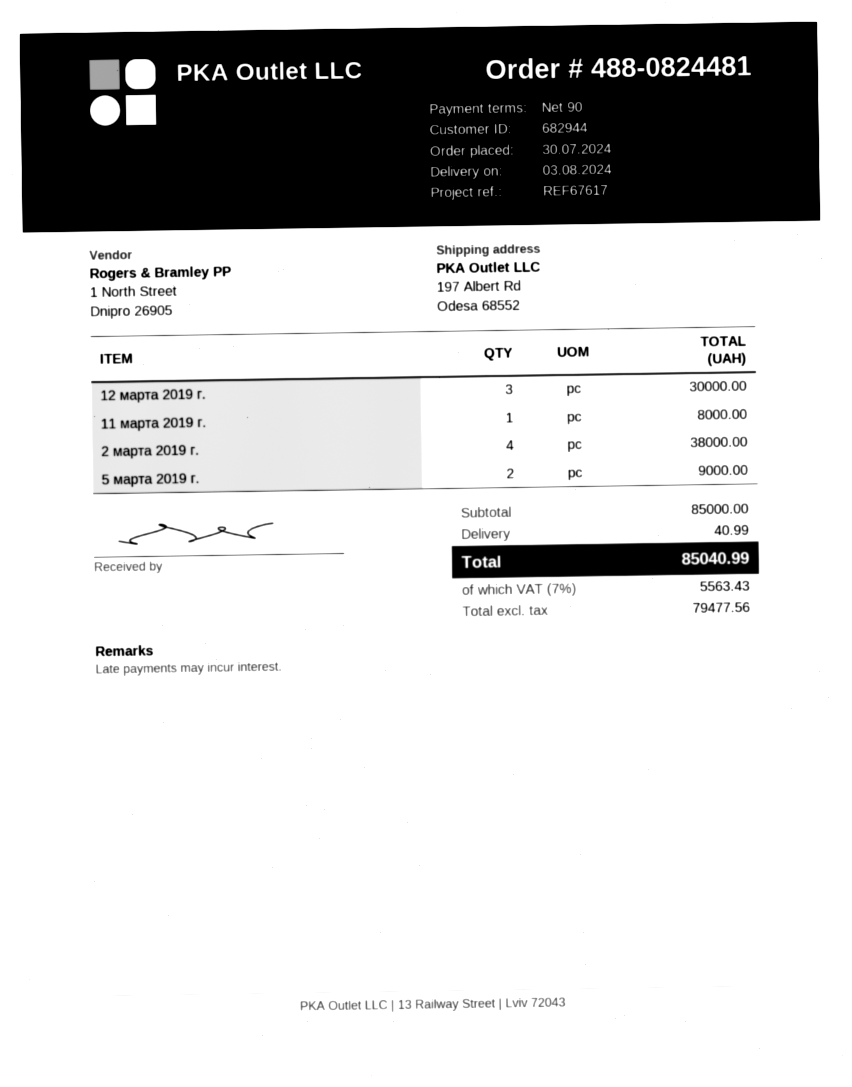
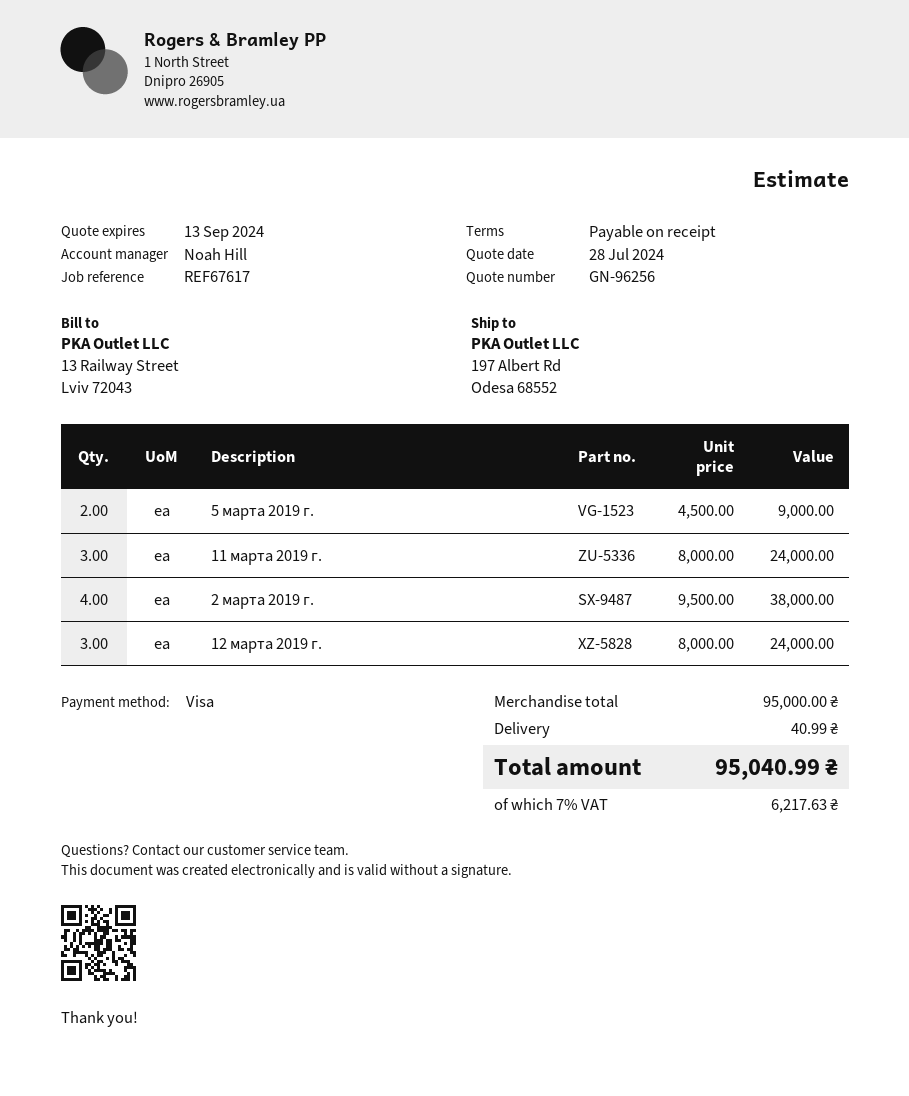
payment terms: 90 days -> on receipt
12 марта 2019 г.: 3 for 30000.00 -> 3 for 24000.00
11 марта 2019 г.: 1 for 8000.00 -> 3 for 24000.00
subtotal: 85000.00 -> 95000.00
tax: 7% = 5563.43 -> 7% = 6217.63
total: 85040.99 -> 95040.99

